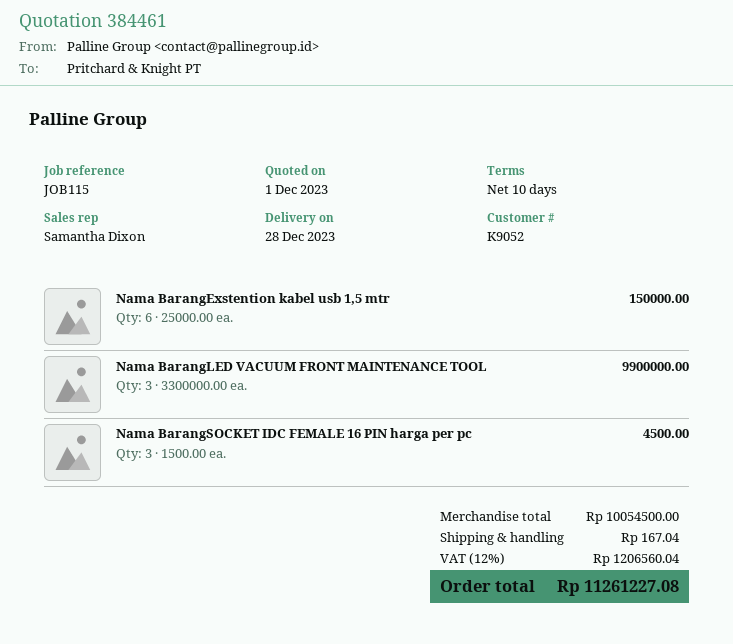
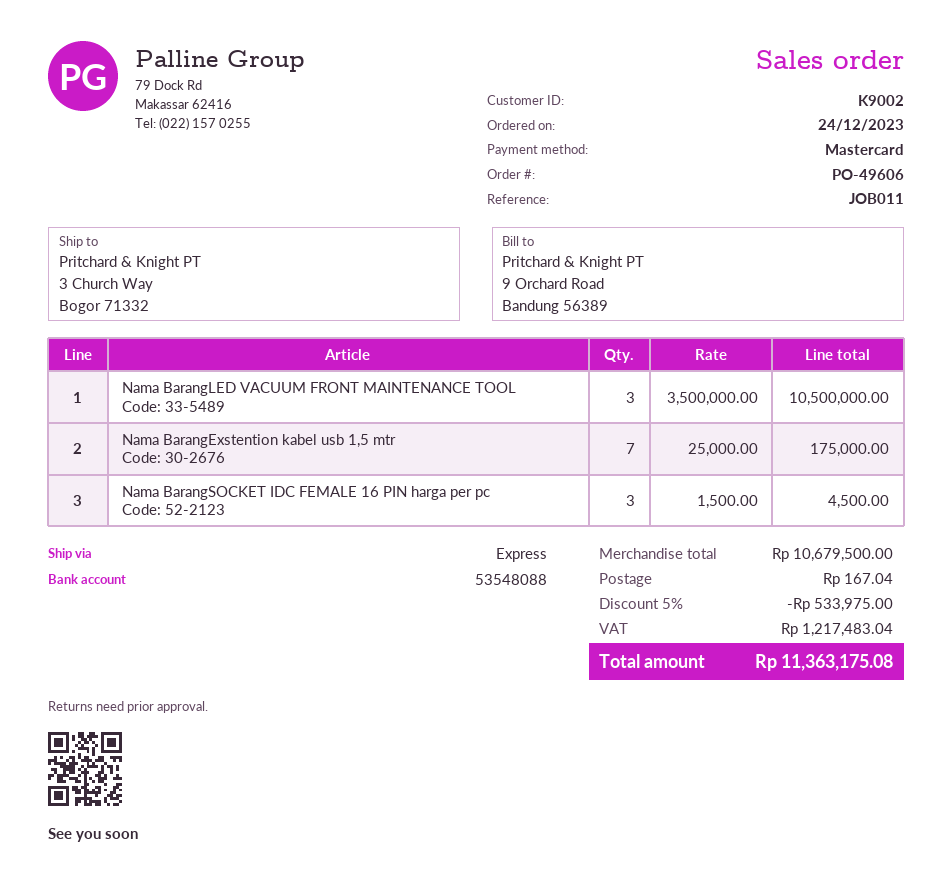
customer number: K9052 -> K9002
reference: JOB115 -> JOB011
Nama BarangExstention kabel usb 1,5 mtr: 6 x 25000.00 = 150000.00 -> 7 x 25000.00 = 175000.00
Nama BarangLED VACUUM FRONT MAINTENANCE TOOL: 3 x 3300000.00 = 9900000.00 -> 3 x 3500000.00 = 10500000.00
subtotal: 10054500.00 -> 10679500.00
discount: none -> 5% = 533975.00
tax: 1206560.04 -> 1217483.04
total: 11261227.08 -> 11363175.08

